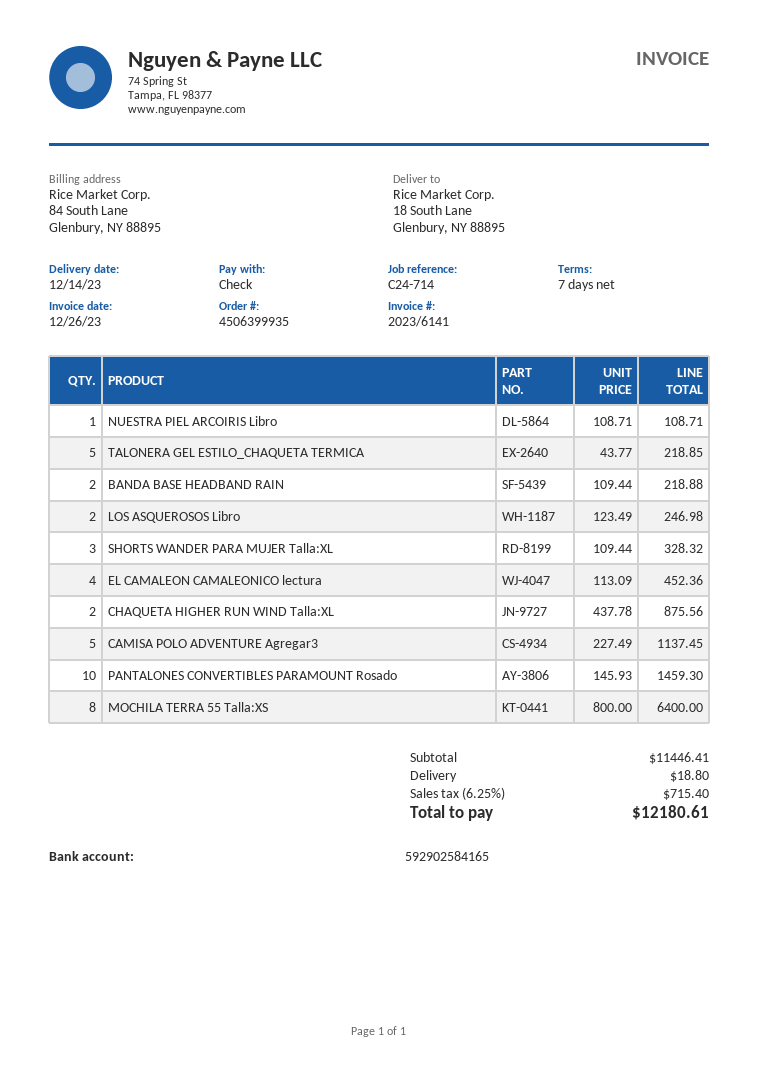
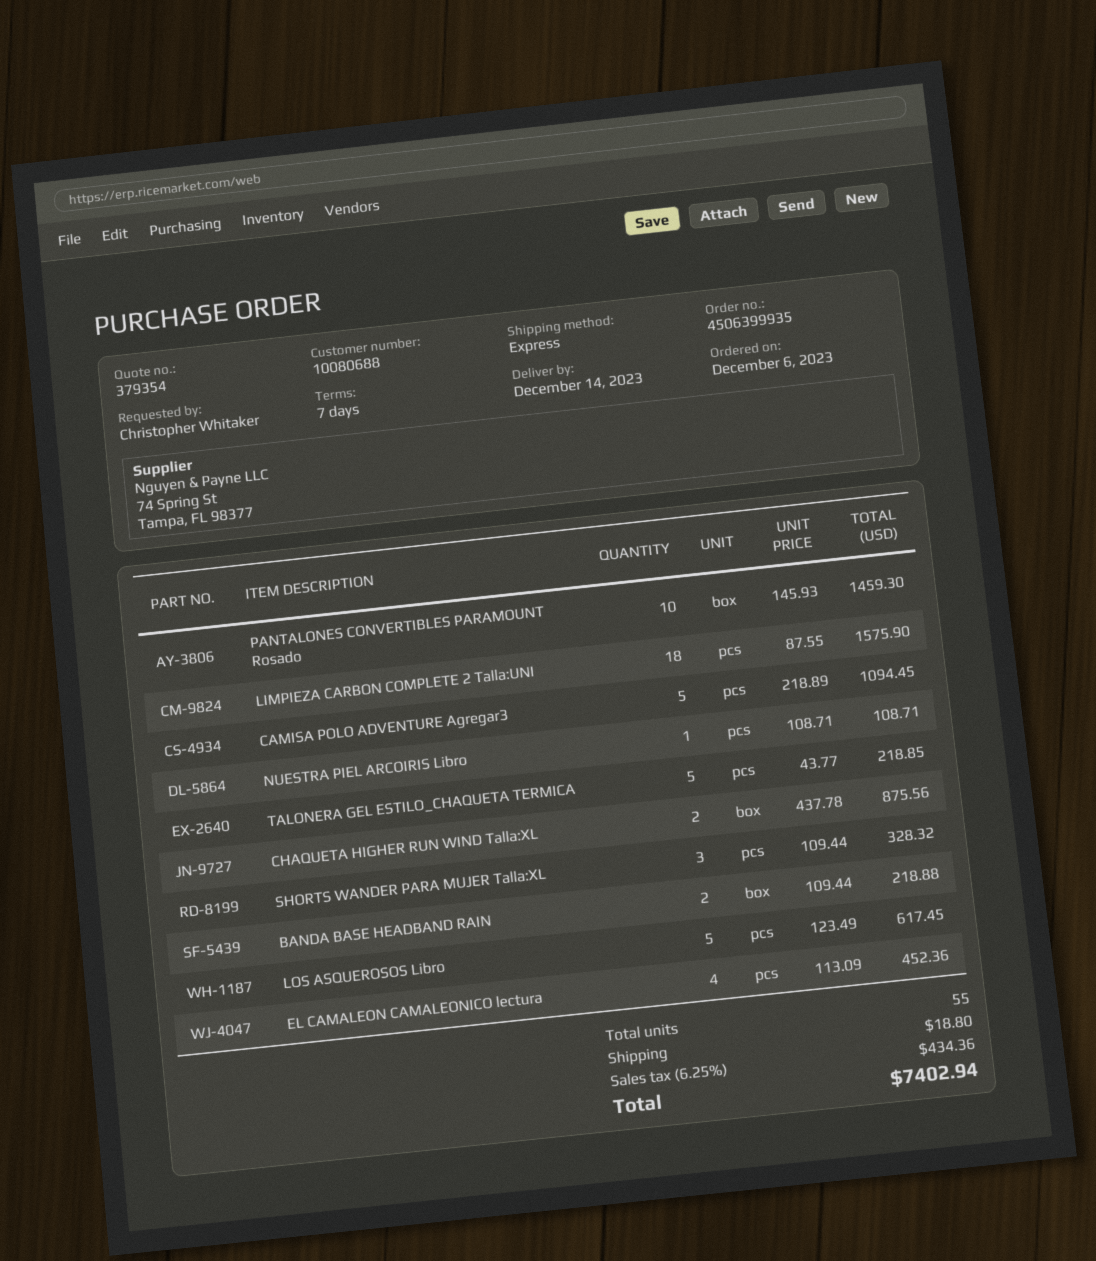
LOS ASQUEROSOS Libro: 2 x 123.49 = 246.98 -> 5 x 123.49 = 617.45
CAMISA POLO ADVENTURE Agregar3: 5 x 227.49 = 1137.45 -> 5 x 218.89 = 1094.45
MOCHILA TERRA 55 Talla:XS: 8 x 800.00 = 6400.00 -> none
LIMPIEZA CARBON COMPLETE 2 Talla:UNI: none -> 18 x 87.55 = 1575.90
tax: 6.25% = 715.40 -> 6.25% = 434.36
total: 12180.61 -> 7402.94

